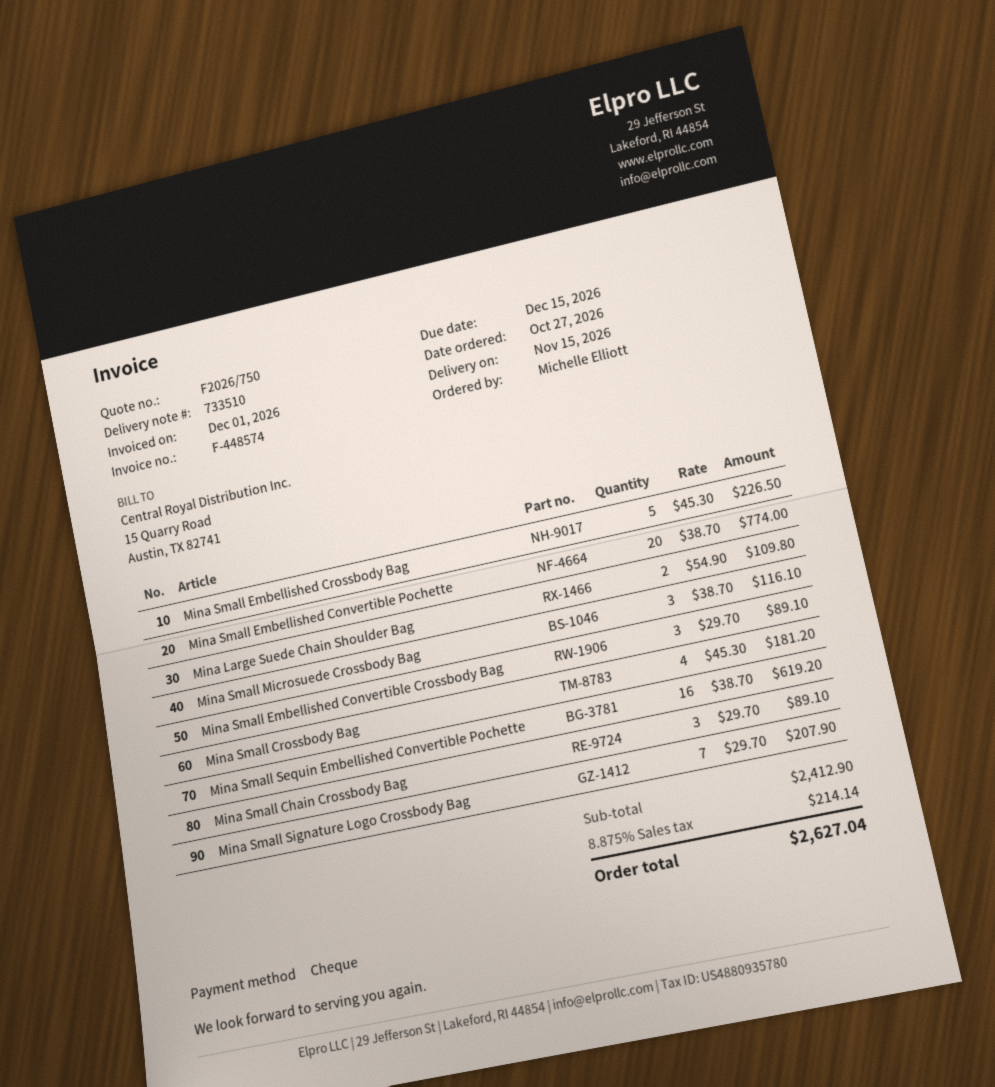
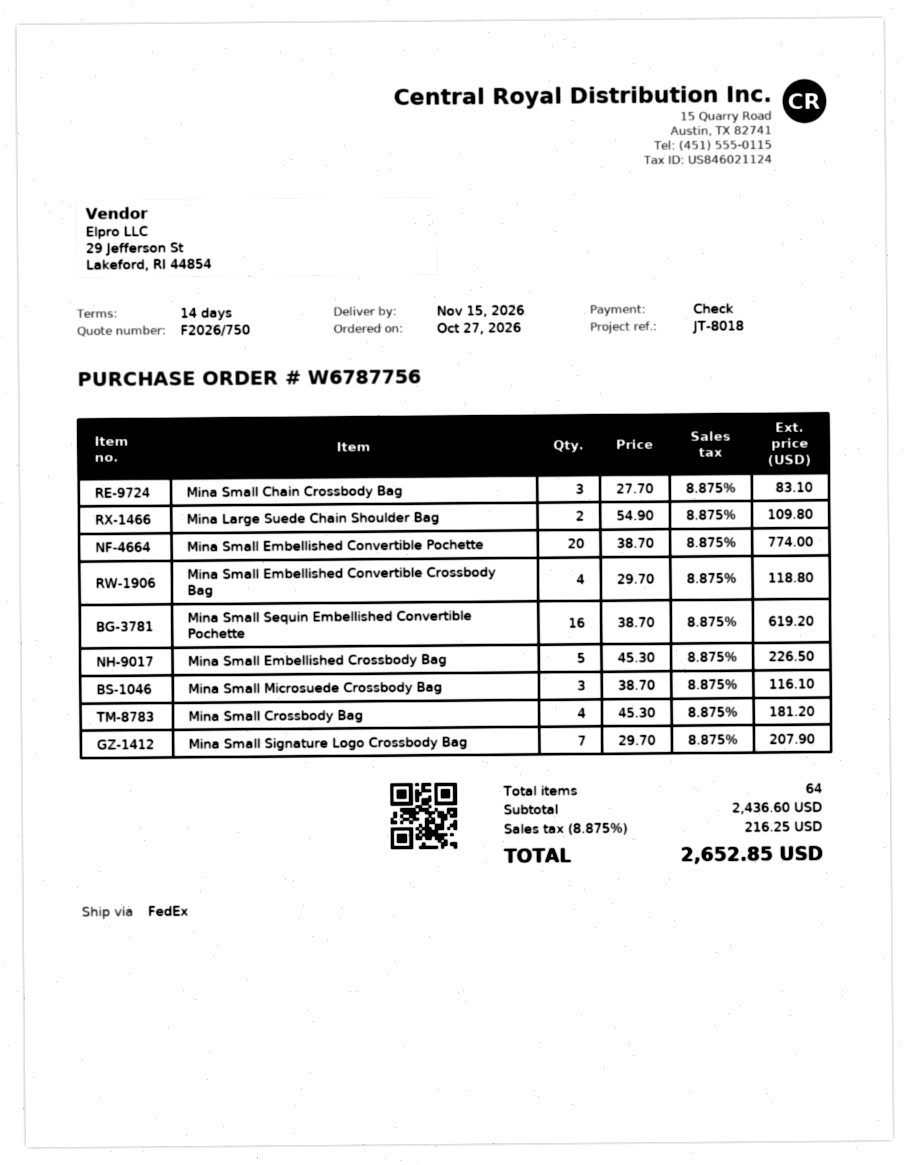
Mina Small Embellished Convertible Crossbody Bag: 3 x 29.70 = 89.10 -> 4 x 29.70 = 118.80
Mina Small Chain Crossbody Bag: 3 x 29.70 = 89.10 -> 3 x 27.70 = 83.10
subtotal: 2412.90 -> 2436.60
tax: 8.875% = 214.14 -> 8.875% = 216.25
total: 2627.04 -> 2652.85

